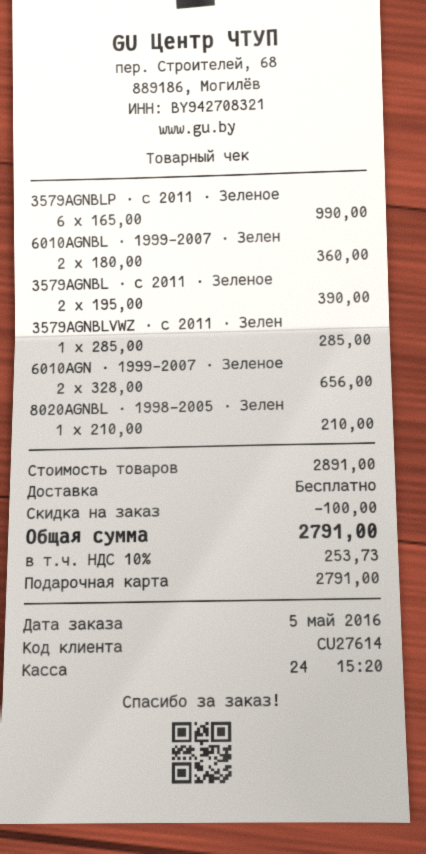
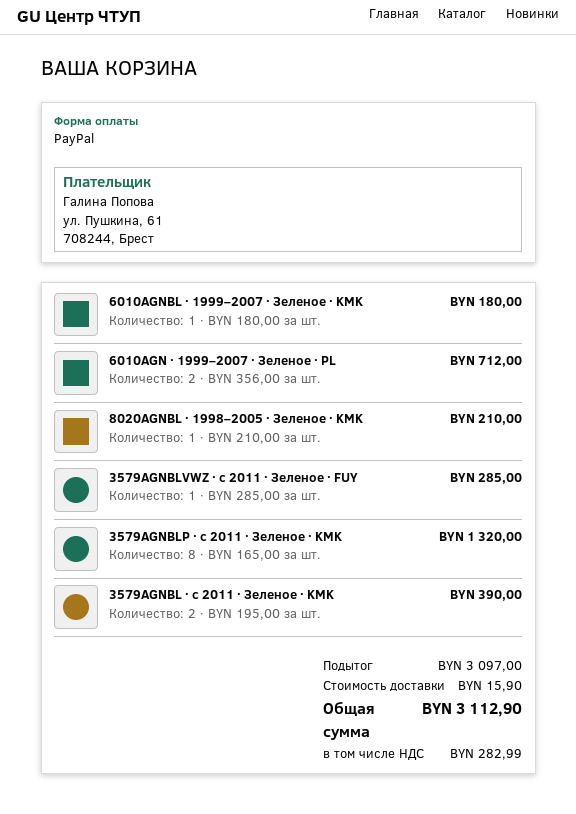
payment method: gift card -> PayPal
3579AGNBLP · с 2011 · Зеленое: 6 x 165.00 = 990.00 -> 8 x 165.00 = 1320.00
6010AGNBL · 1999–2007 · Зелен: 2 x 180.00 = 360.00 -> 1 x 180.00 = 180.00
6010AGN · 1999–2007 · Зеленое: 2 x 328.00 = 656.00 -> 2 x 356.00 = 712.00
subtotal: 2891.00 -> 3097.00
discount: 100.00 -> none
shipping: 0.00 -> 15.90
tax: 253.73 -> 282.99
total: 2791.00 -> 3112.90

